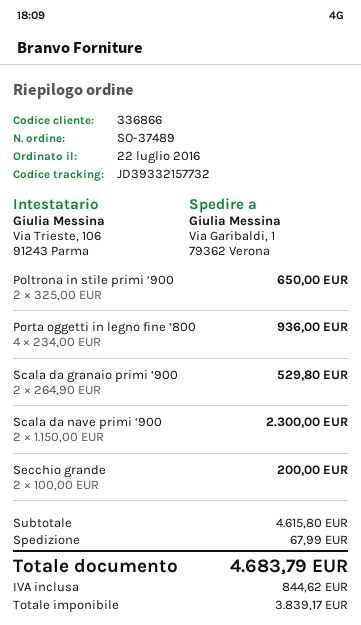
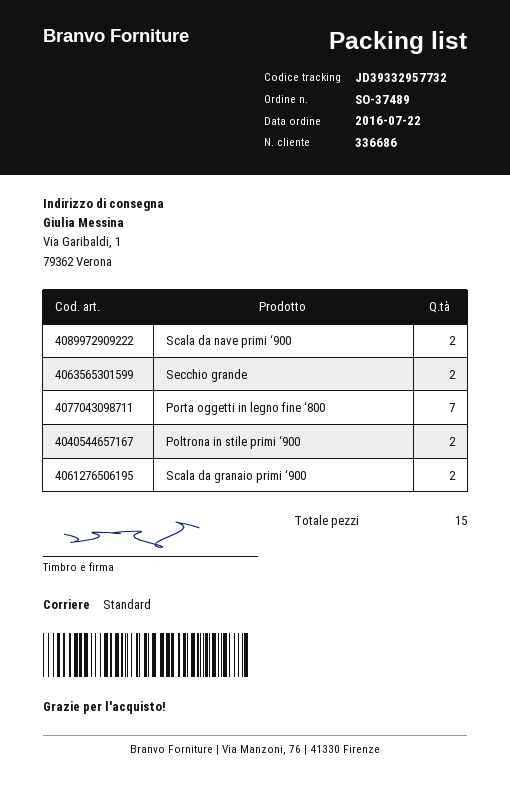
customer number: 336866 -> 336686
tracking number: JD39332157732 -> JD39332957732
Porta oggetti in legno fine ‘800: 4 -> 7

